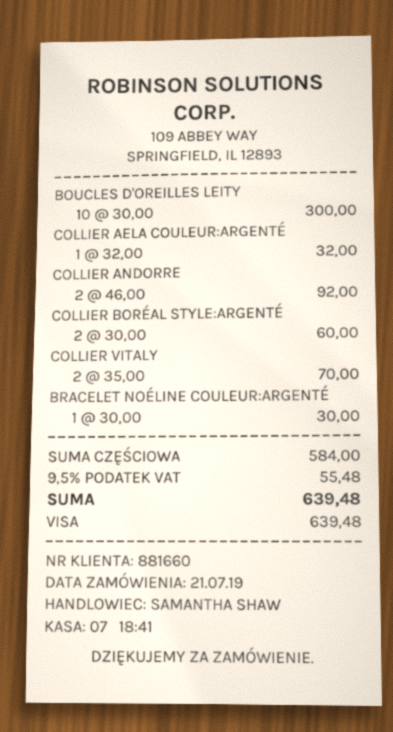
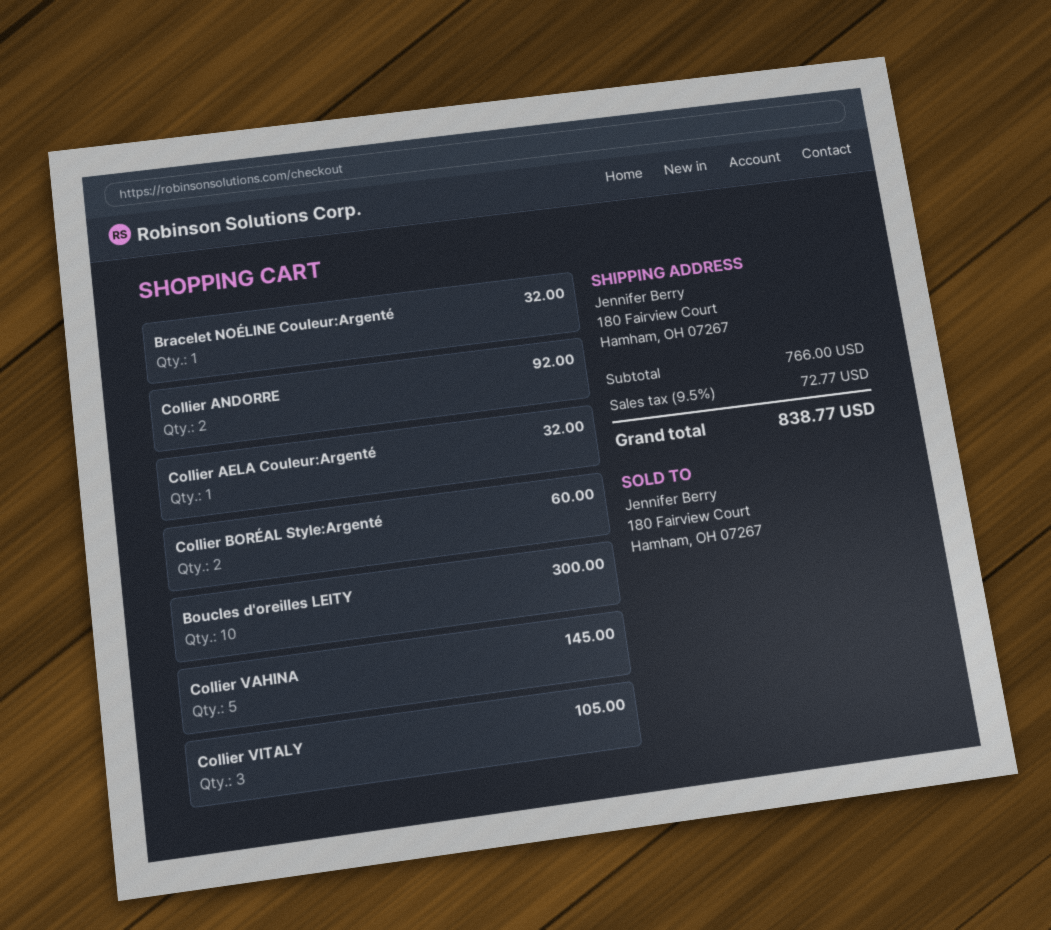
COLLIER VITALY: 2 for 70.00 -> 3 for 105.00
BRACELET NOÉLINE COULEUR:ARGENTÉ: 1 for 30.00 -> 1 for 32.00
Collier VAHINA: none -> 5 for 145.00
subtotal: 584.00 -> 766.00
tax: 9.5% = 55.48 -> 9.5% = 72.77
total: 639.48 -> 838.77

